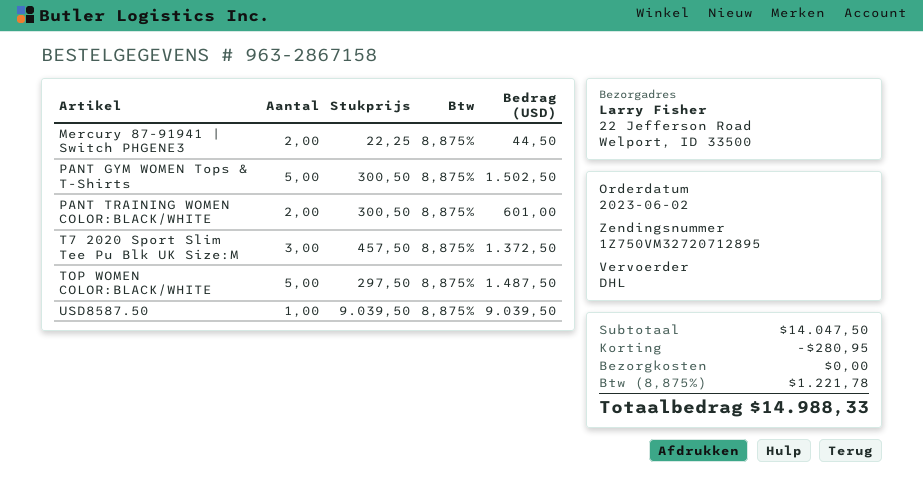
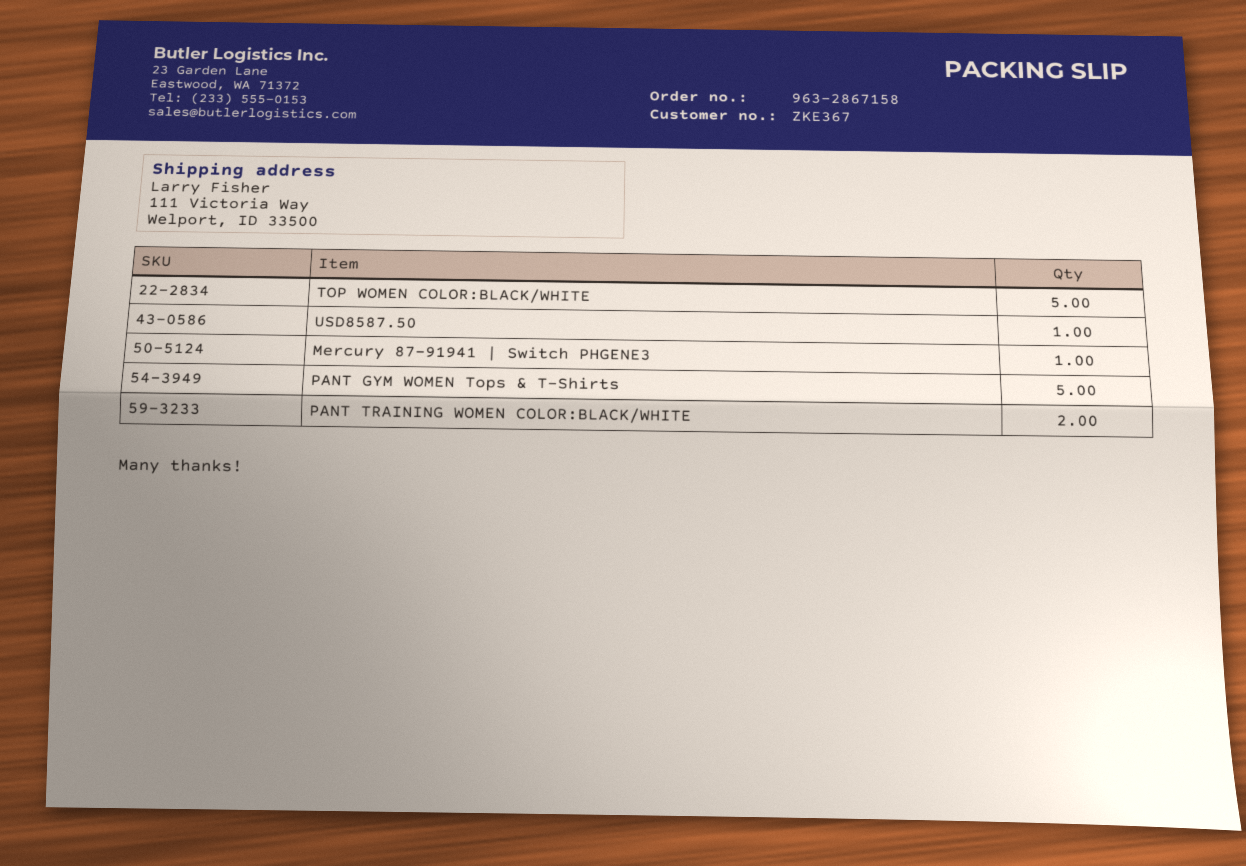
ship to: 22 Jefferson Road, Welport, ID 33500 -> 111 Victoria Way, Welport, ID 33500
Mercury 87-91941 | Switch PHGENE3: 2 -> 1
T7 2020 Sport Slim Tee Pu Blk UK Size:M: 3 -> none

